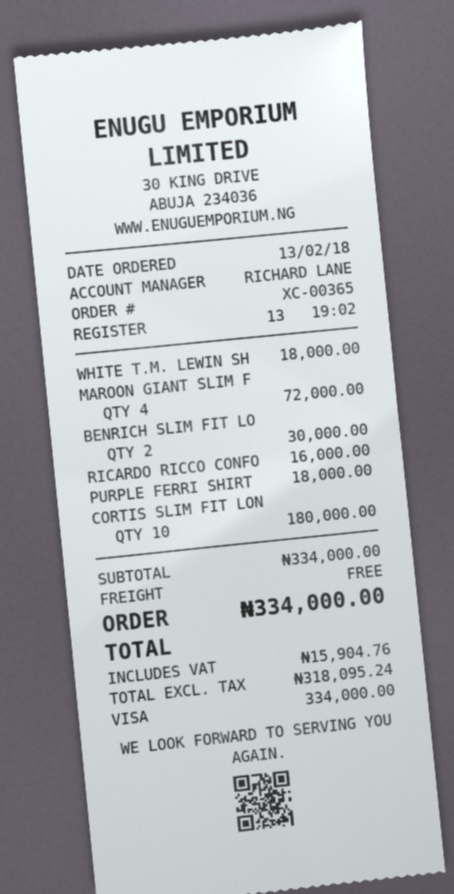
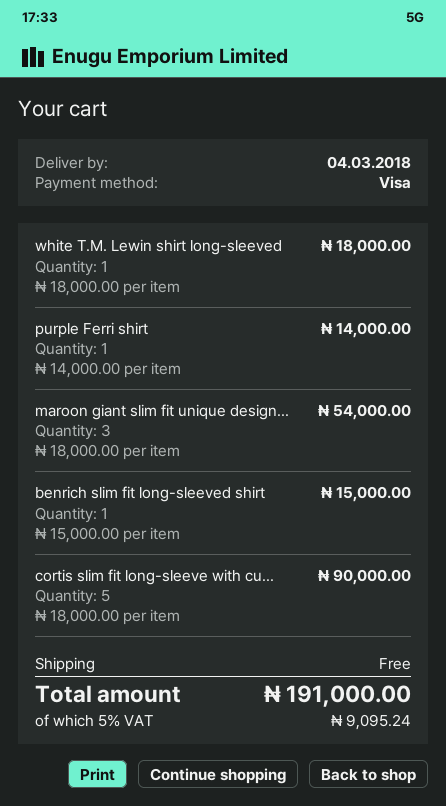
MAROON GIANT SLIM F: 4 for 72000.00 -> 3 for 54000.00
BENRICH SLIM FIT LO: 2 for 30000.00 -> 1 for 15000.00
RICARDO RICCO CONFO: 1 for 16000.00 -> none
PURPLE FERRI SHIRT: 1 for 18000.00 -> 1 for 14000.00
CORTIS SLIM FIT LON: 10 for 180000.00 -> 5 for 90000.00
tax: 15904.76 -> 9095.24
total: 334000.00 -> 191000.00

